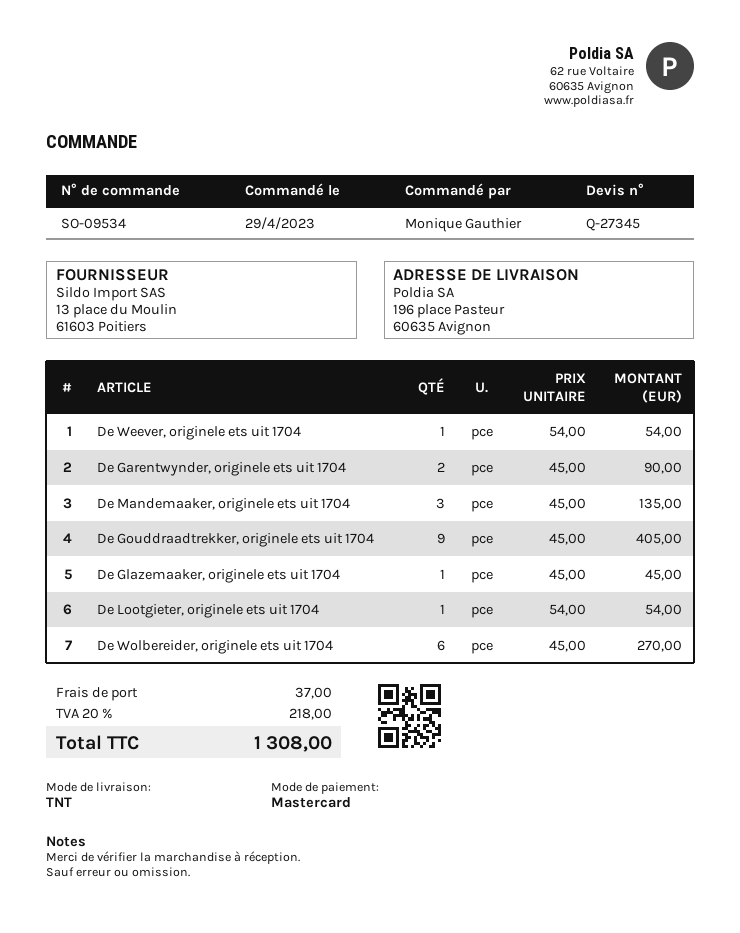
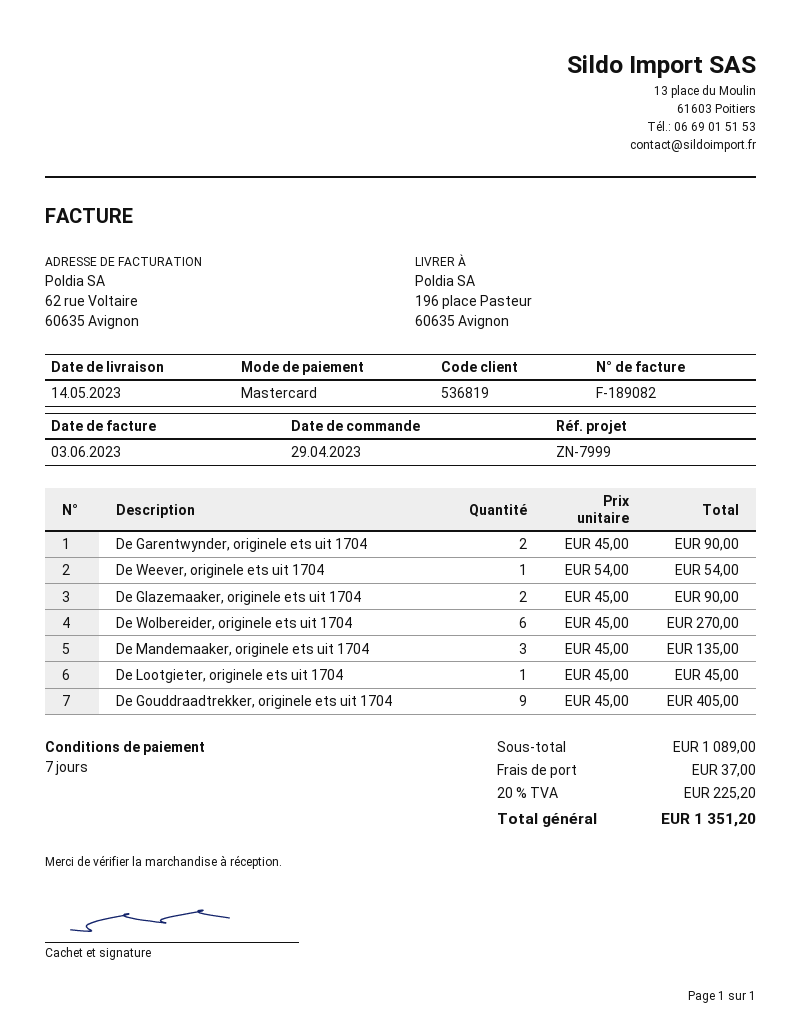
De Glazemaaker, originele ets uit 1704: 1 x 45.00 = 45.00 -> 2 x 45.00 = 90.00
De Lootgieter, originele ets uit 1704: 1 x 54.00 = 54.00 -> 1 x 45.00 = 45.00
tax: 20% = 218.00 -> 20% = 225.20
total: 1308.00 -> 1351.20

